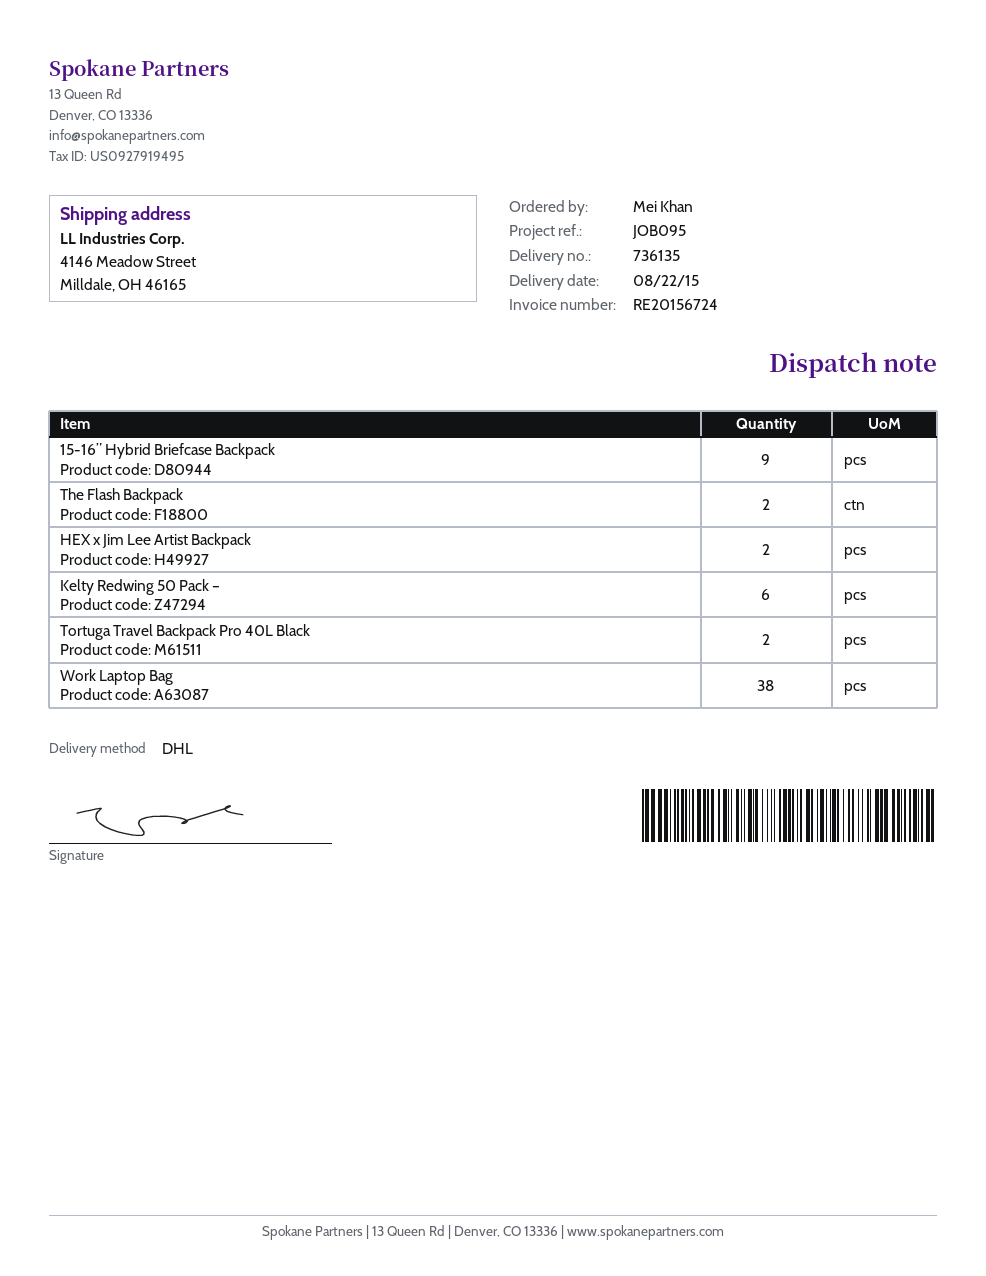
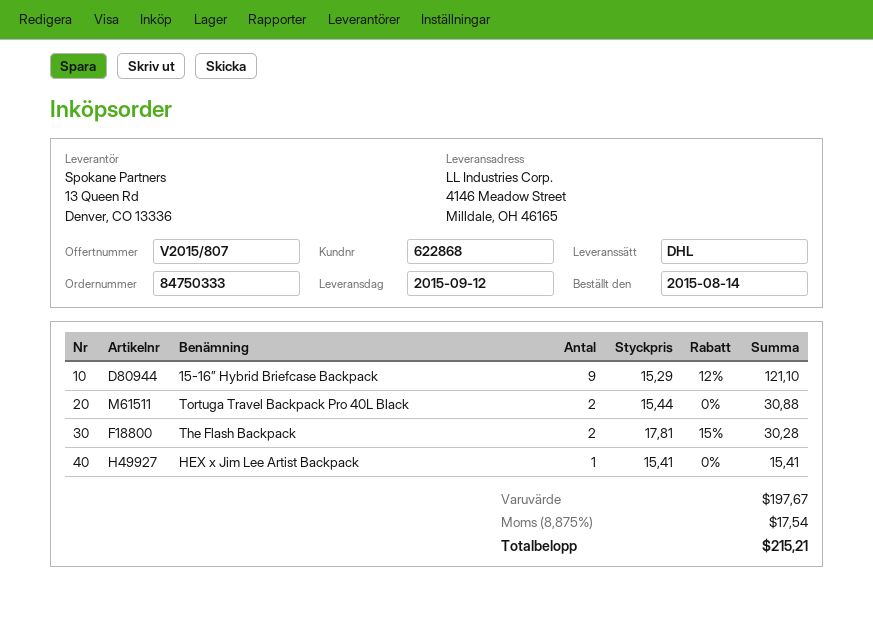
delivery date: 2015-08-22 -> 2015-09-12
HEX x Jim Lee Artist Backpack: 2 -> 1
Kelty Redwing 50 Pack –: 6 -> none
Work Laptop Bag: 38 -> none

